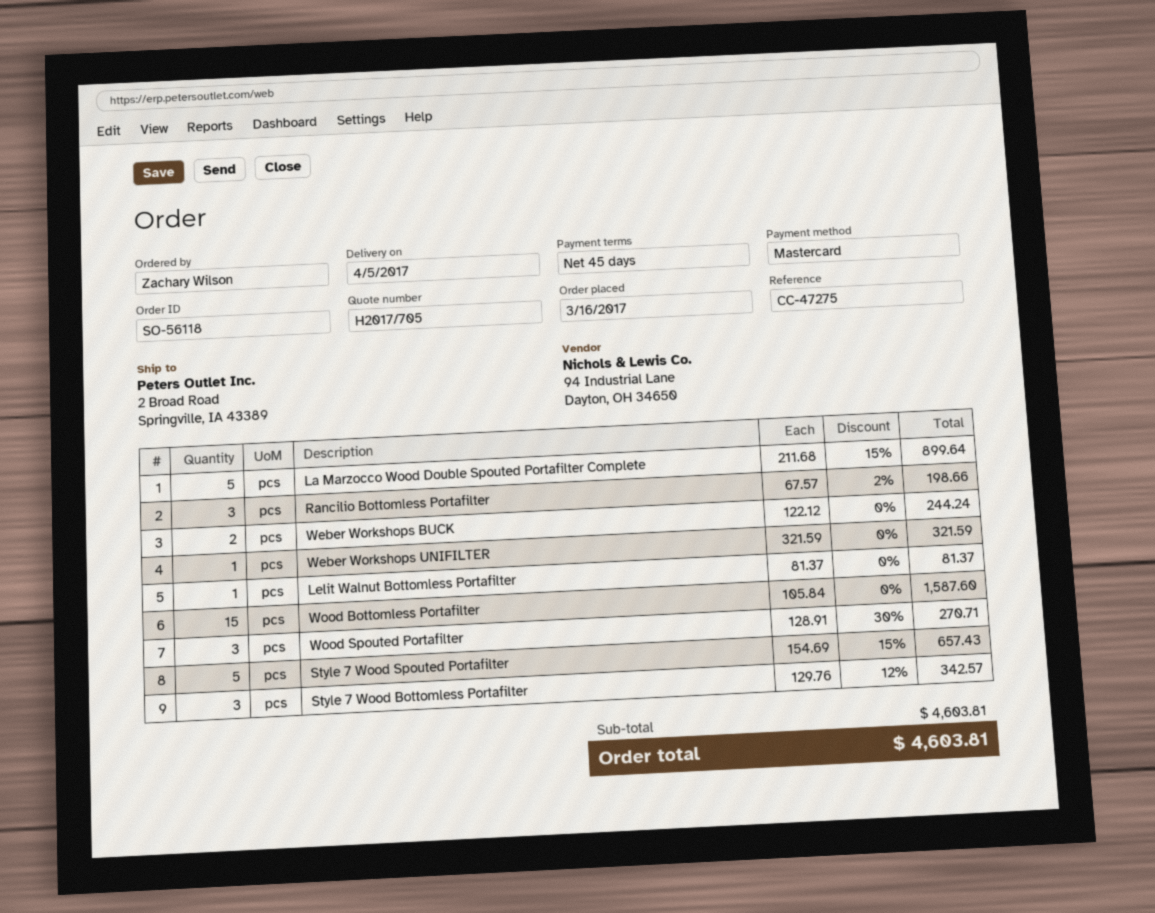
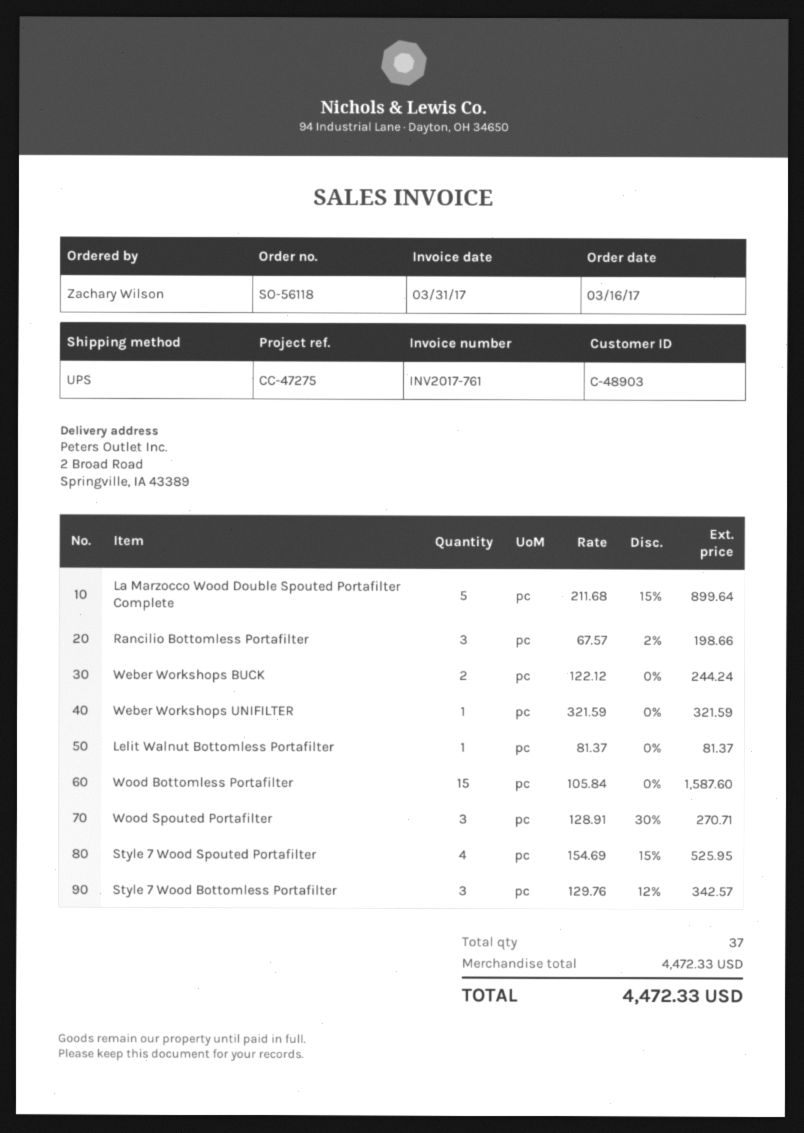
Style 7 Wood Spouted Portafilter: 5 x 154.69 - 15% = 657.43 -> 4 x 154.69 - 15% = 525.95
subtotal: 4603.81 -> 4472.33
total: 4603.81 -> 4472.33

